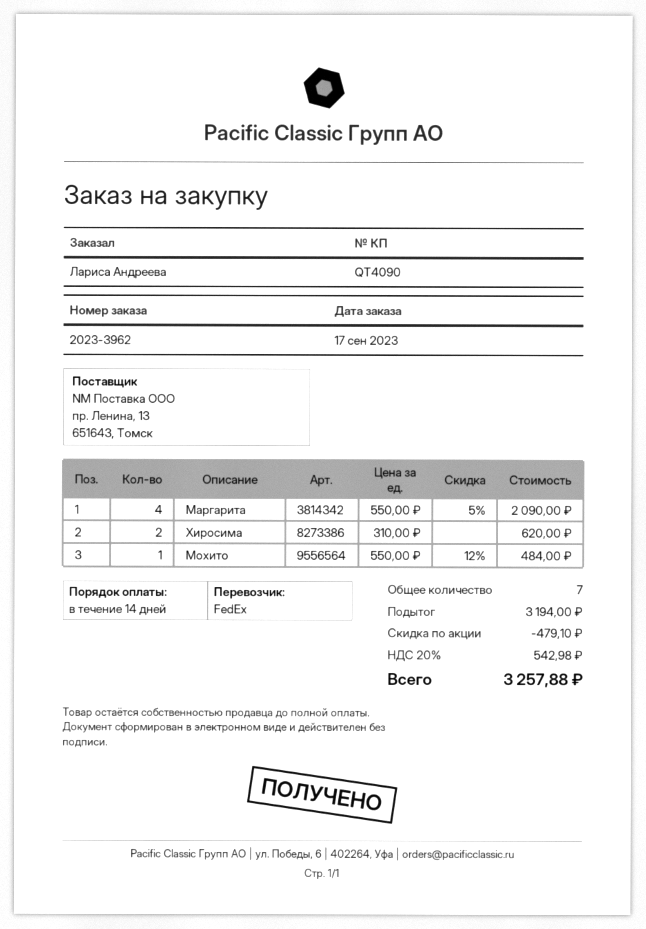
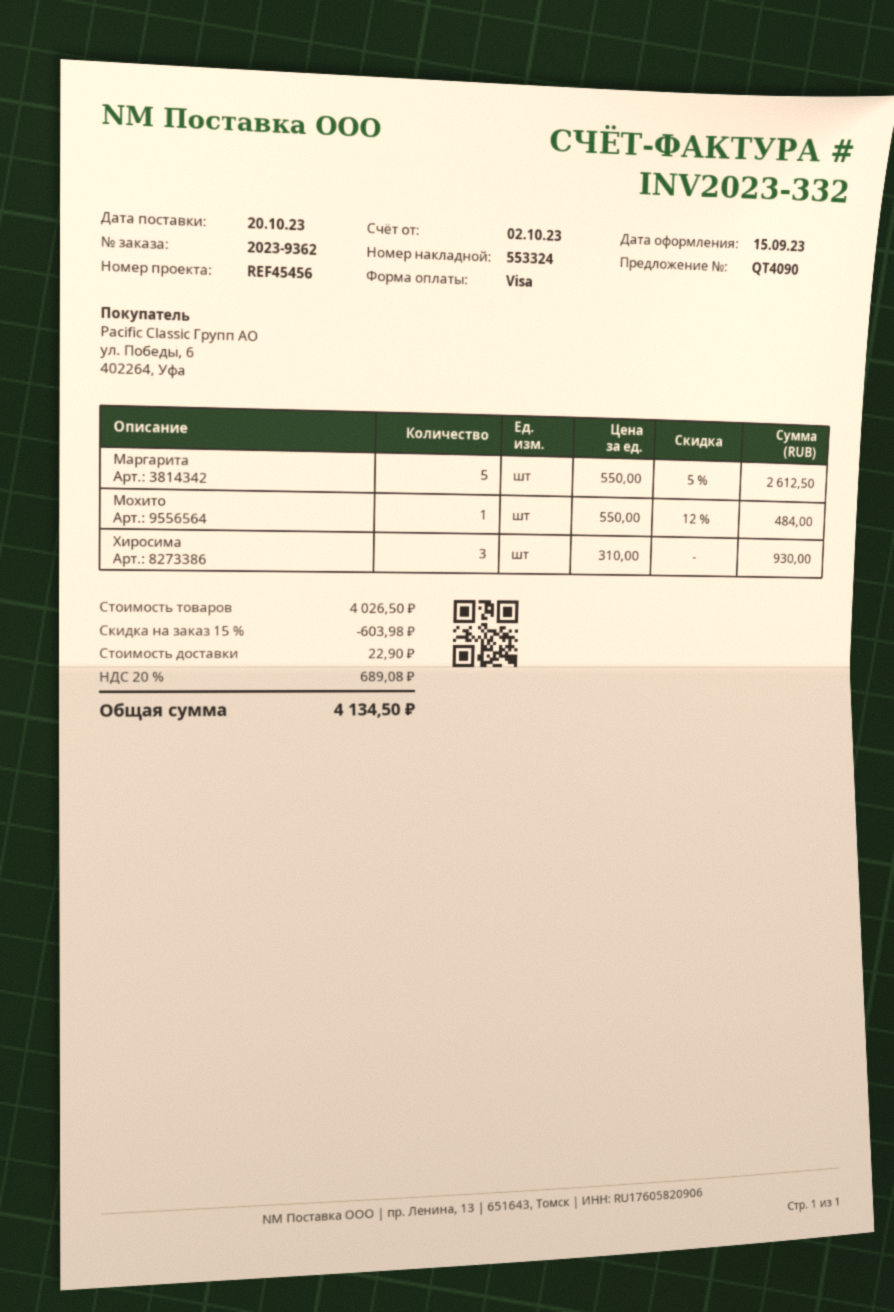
order number: 2023-3962 -> 2023-9362
order date: 2023-09-17 -> 2023-09-15
Маргарита: 4 x 550.00 - 5% = 2090.00 -> 5 x 550.00 - 5% = 2612.50
Хиросима: 2 x 310.00 = 620.00 -> 3 x 310.00 = 930.00
subtotal: 3194.00 -> 4026.50
discount: 479.10 -> 603.98
shipping: none -> 22.90
tax: 20% = 542.98 -> 20% = 689.08
total: 3257.88 -> 4134.50

